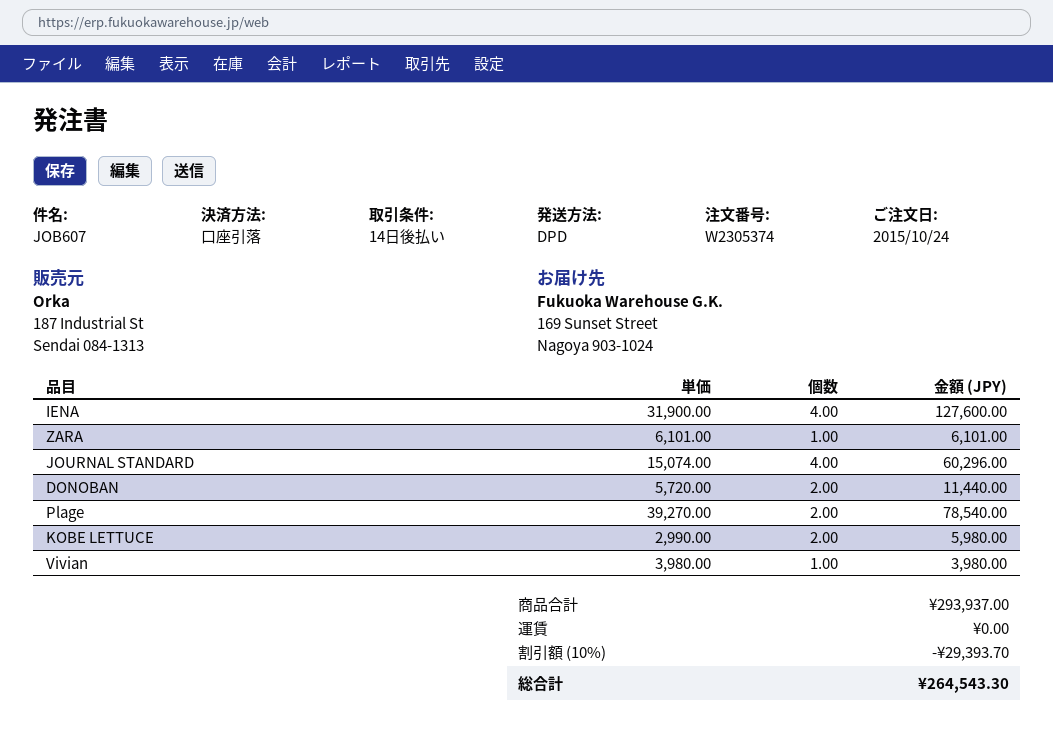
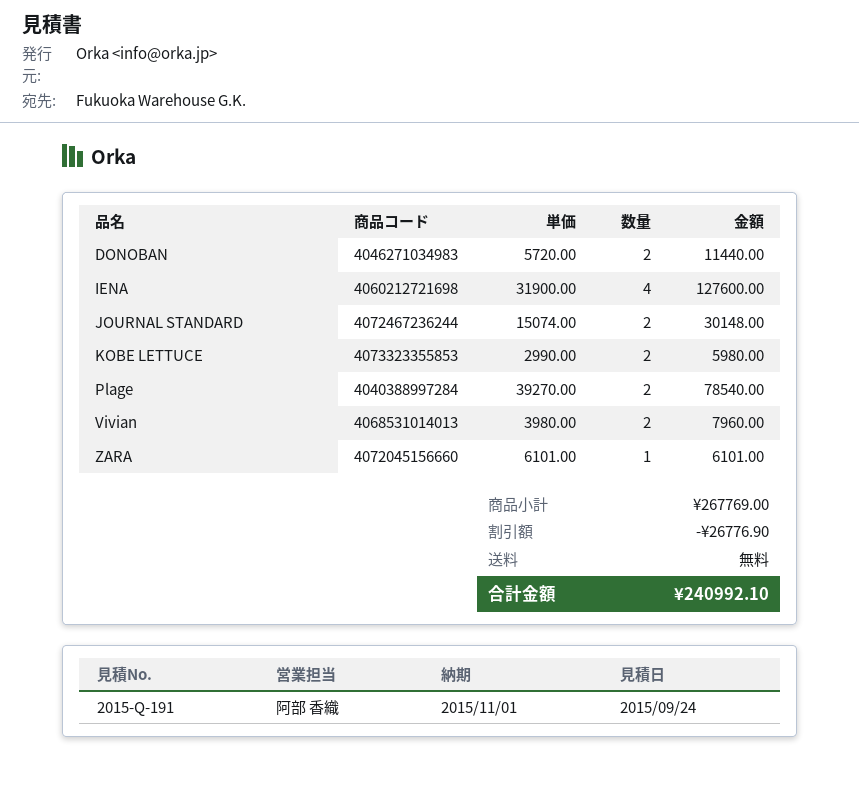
JOURNAL STANDARD: 4 x 15074.00 = 60296.00 -> 2 x 15074.00 = 30148.00
Vivian: 1 x 3980.00 = 3980.00 -> 2 x 3980.00 = 7960.00
subtotal: 293937.00 -> 267769.00
discount: 29393.70 -> 26776.90
total: 264543.30 -> 240992.10

